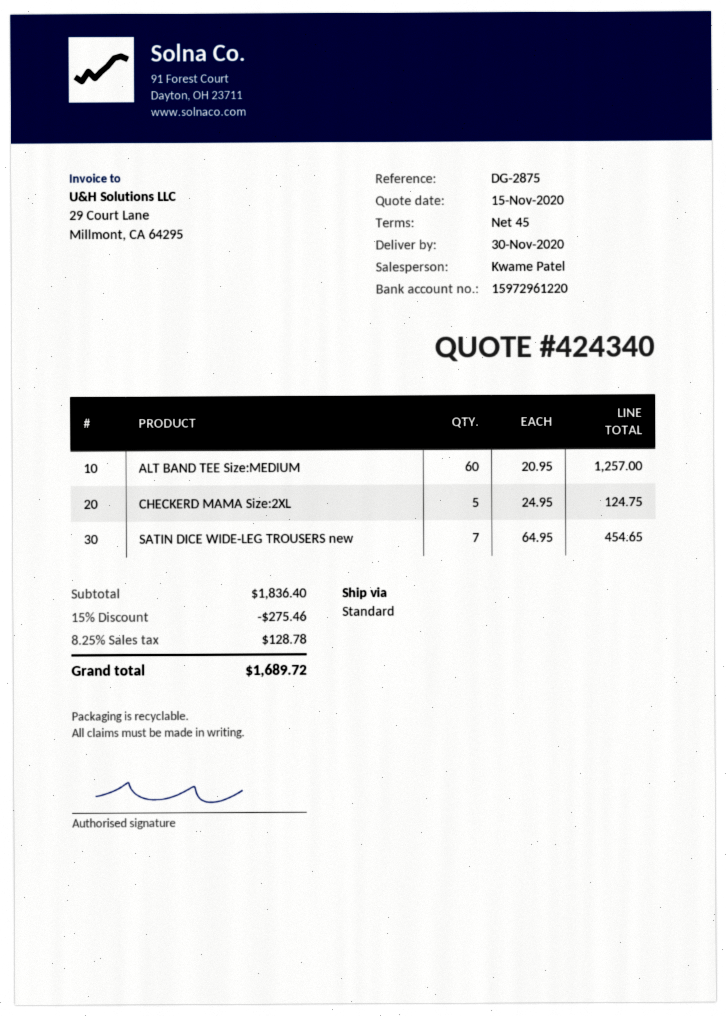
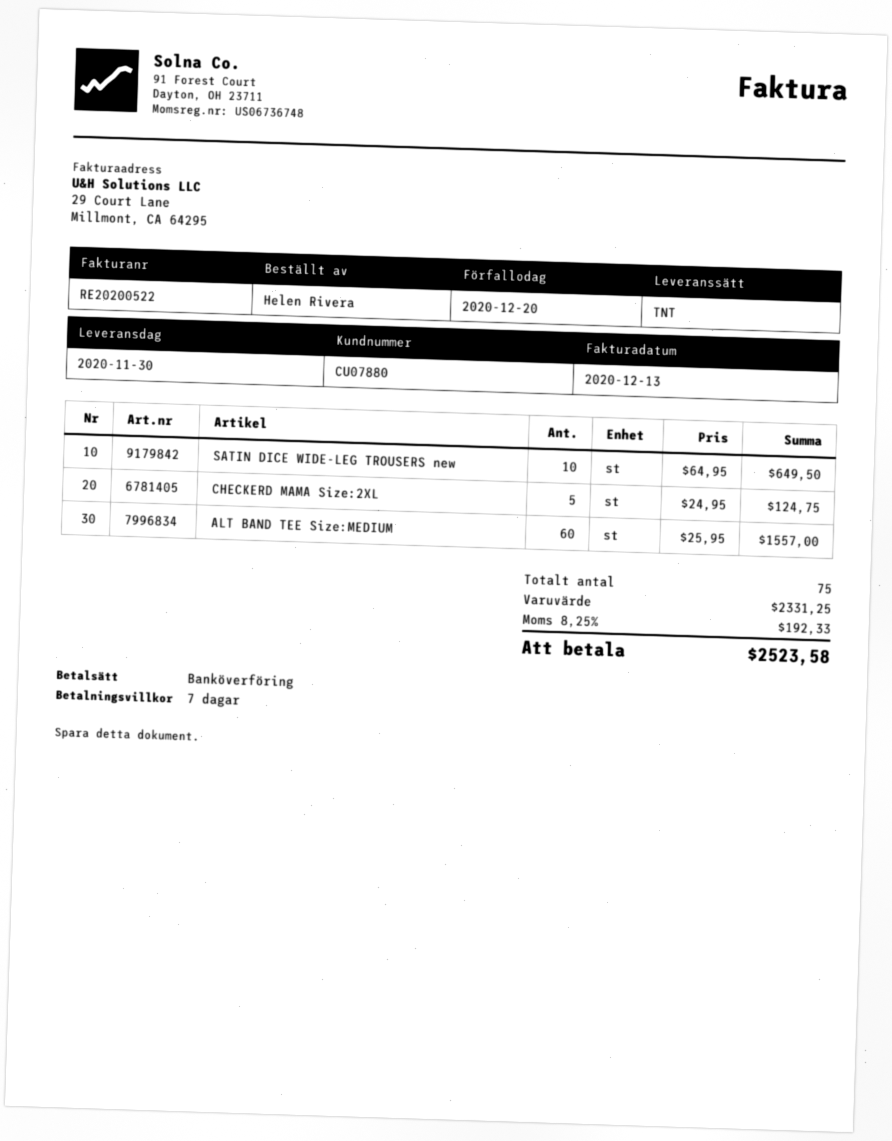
payment terms: 45 days -> 7 days
shipping method: standard -> TNT
ALT BAND TEE Size:MEDIUM: 60 x 20.95 = 1257.00 -> 60 x 25.95 = 1557.00
SATIN DICE WIDE-LEG TROUSERS new: 7 x 64.95 = 454.65 -> 10 x 64.95 = 649.50
subtotal: 1836.40 -> 2331.25
discount: 15% = 275.46 -> none
tax: 8.25% = 128.78 -> 8.25% = 192.33
total: 1689.72 -> 2523.58

